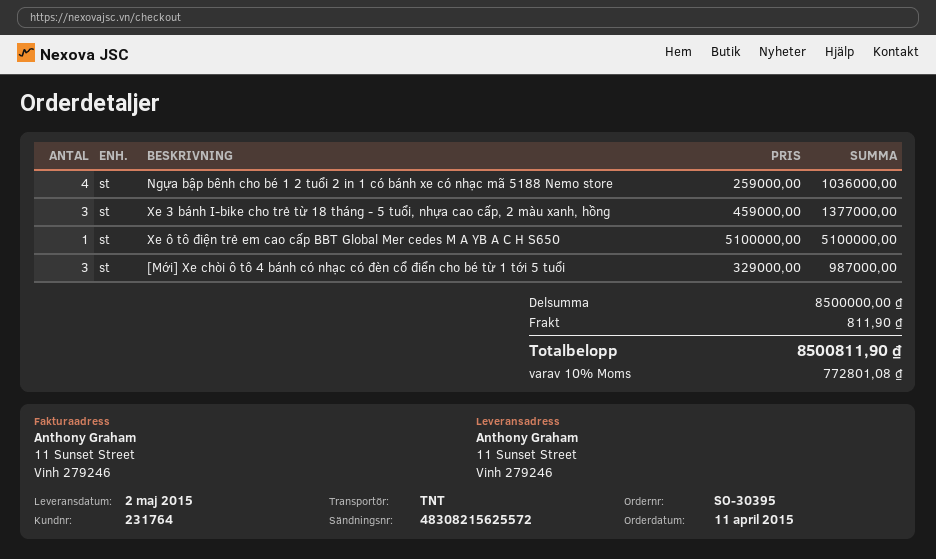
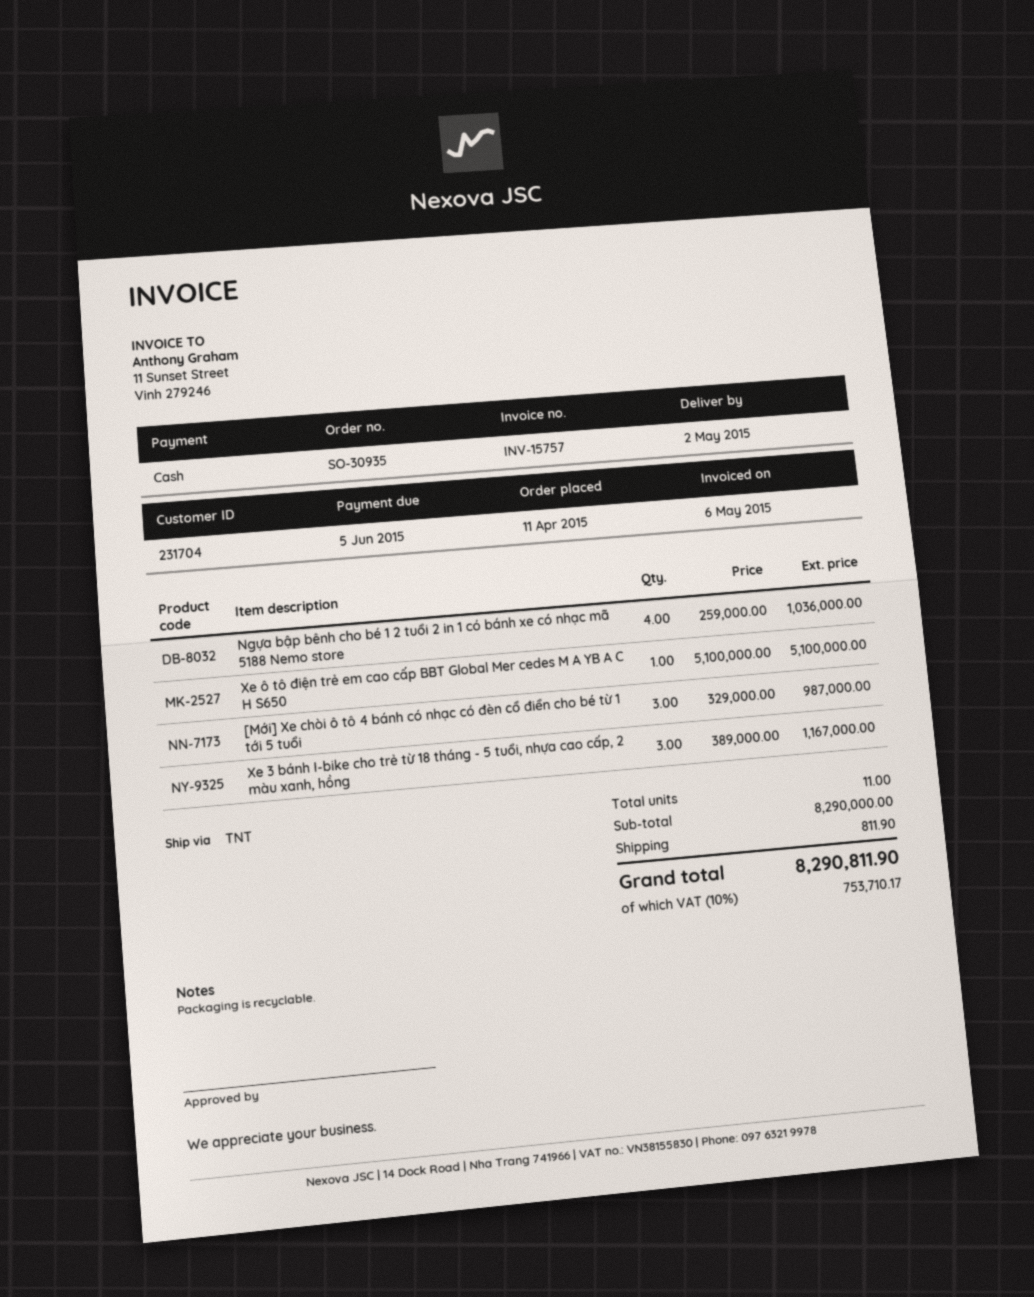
order number: SO-30395 -> SO-30935
customer number: 231764 -> 231704
Xe 3 bánh I-bike cho trẻ từ 18 tháng - 5 tuổi, nhựa cao cấp, 2 màu xanh, hồng: 3 x 459000.00 = 1377000.00 -> 3 x 389000.00 = 1167000.00
subtotal: 8500000.00 -> 8290000.00
tax: 10% = 772801.08 -> 10% = 753710.17
total: 8500811.90 -> 8290811.90

